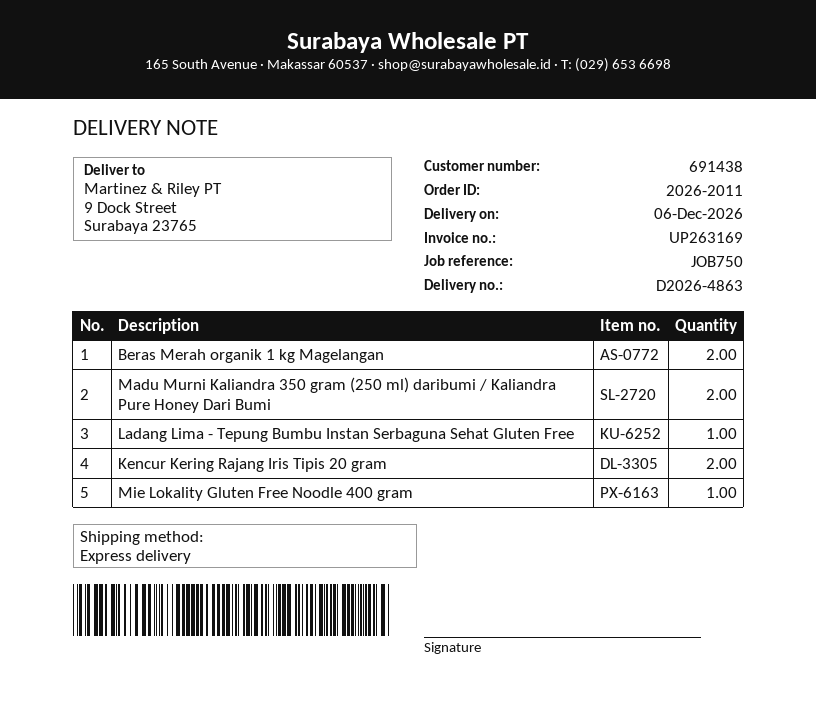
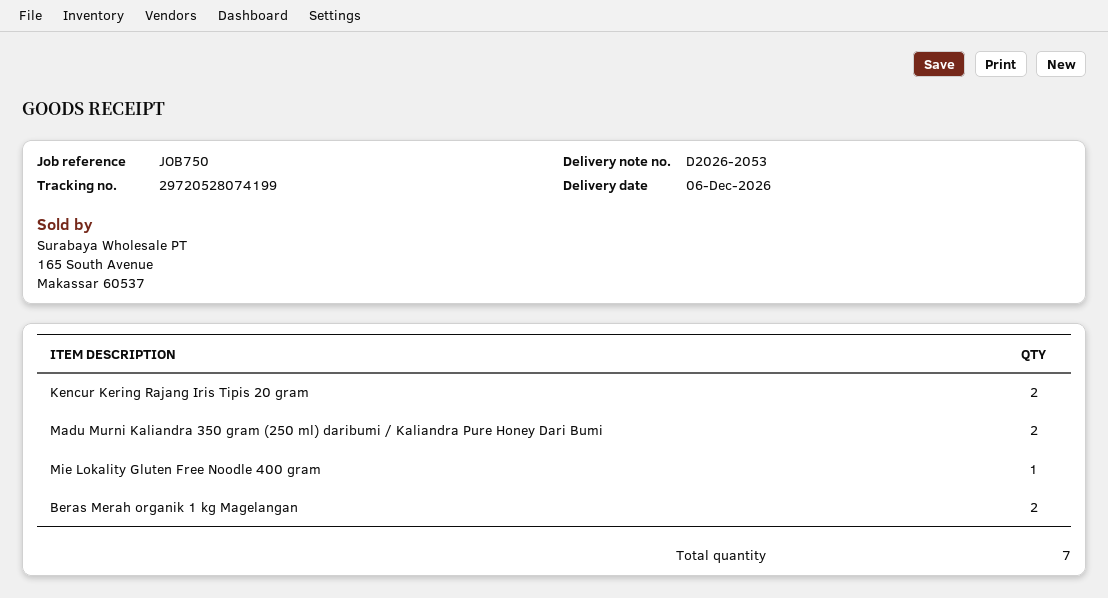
delivery note number: D2026-4863 -> D2026-2053
Ladang Lima - Tepung Bumbu Instan Serbaguna Sehat Gluten Free: 1 -> none

